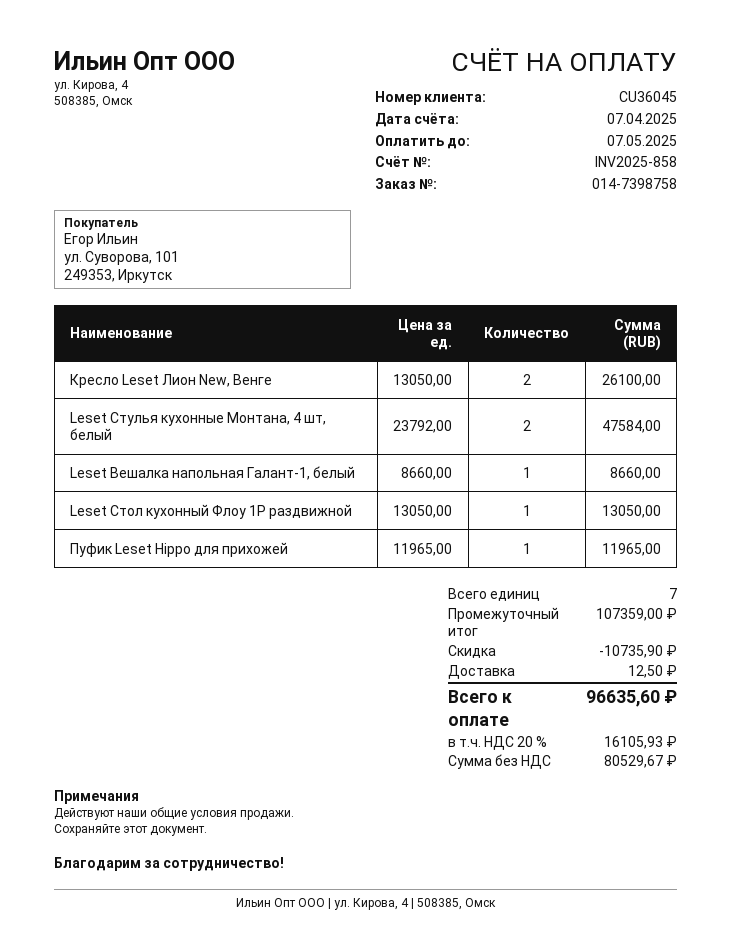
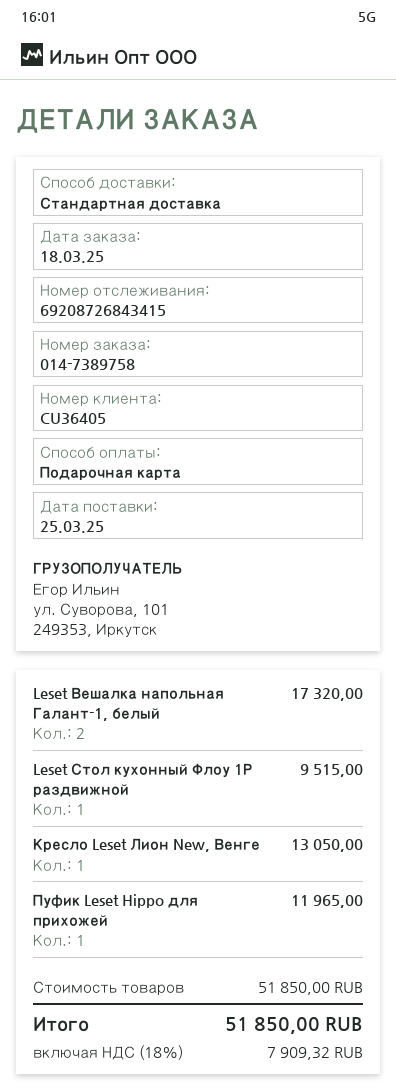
order number: 014-7398758 -> 014-7389758
customer number: CU36045 -> CU36405
Кресло Leset Лион New, Венге: 2 for 26100.00 -> 1 for 13050.00
Leset Стулья кухонные Монтана, 4 шт, белый: 2 for 47584.00 -> none
Leset Вешалка напольная Галант-1, белый: 1 for 8660.00 -> 2 for 17320.00
Leset Стол кухонный Флоу 1Р раздвижной: 1 for 13050.00 -> 1 for 9515.00
subtotal: 107359.00 -> 51850.00
discount: 10735.90 -> none
shipping: 12.50 -> none
tax: 20% = 16105.93 -> 18% = 7909.32
total: 96635.60 -> 51850.00

